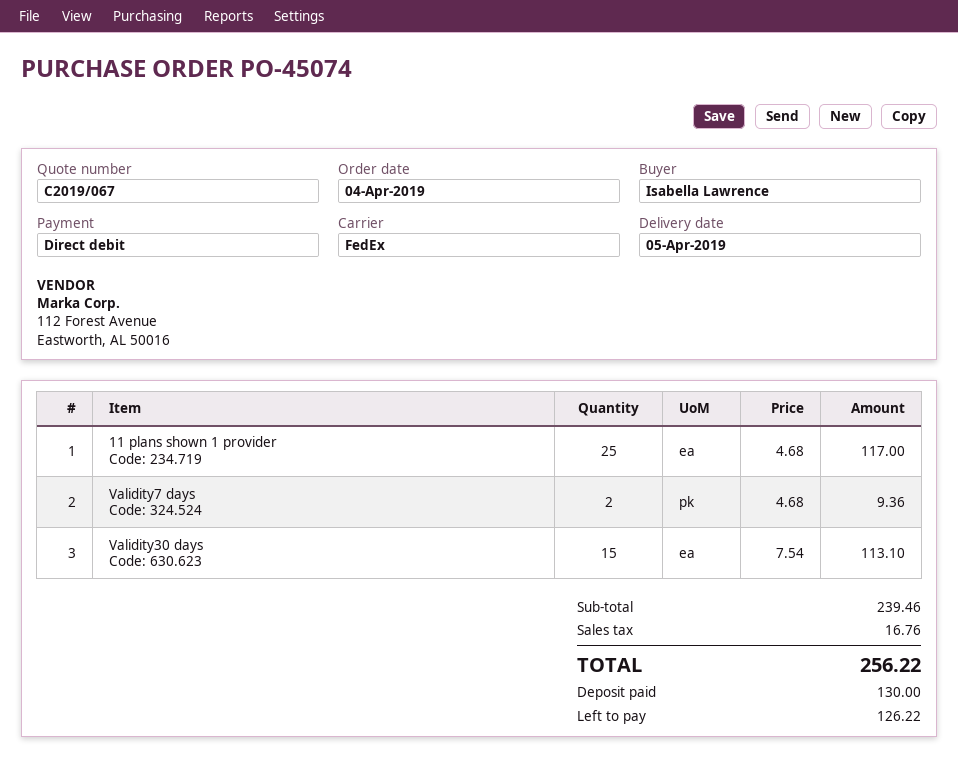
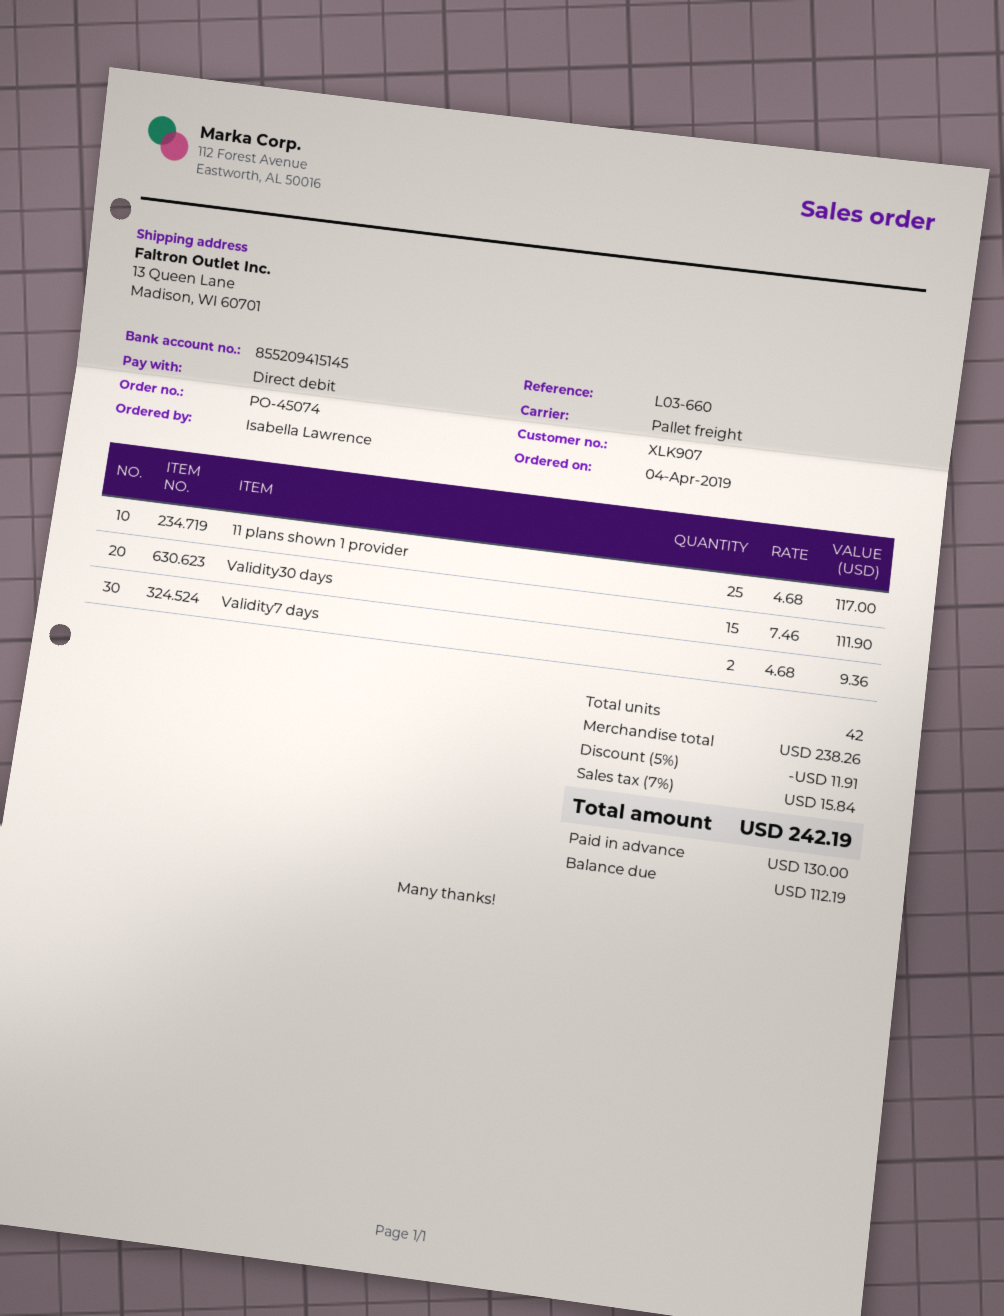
shipping method: FedEx -> pallet freight
Validity30 days: 15 x 7.54 = 113.10 -> 15 x 7.46 = 111.90
subtotal: 239.46 -> 238.26
discount: none -> 5% = 11.91
tax: 16.76 -> 15.84
total: 256.22 -> 242.19
balance: 126.22 -> 112.19

